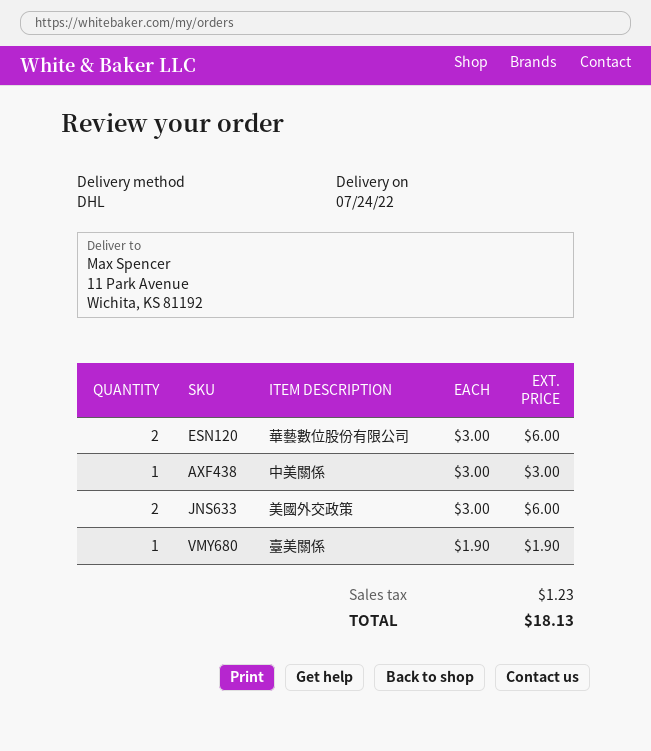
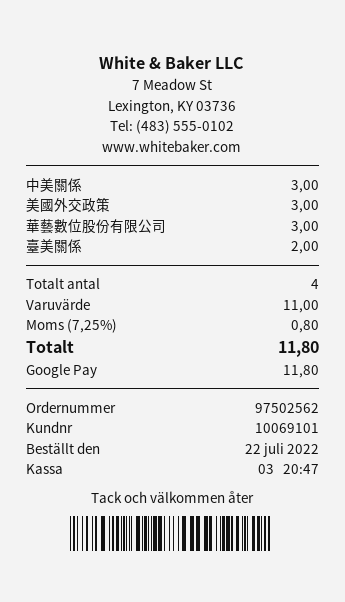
華藝數位股份有限公司: 2 x 3.00 = 6.00 -> 1 x 3.00 = 3.00
美國外交政策: 2 x 3.00 = 6.00 -> 1 x 3.00 = 3.00
臺美關係: 1 x 1.90 = 1.90 -> 1 x 2.00 = 2.00
tax: 1.23 -> 0.80
total: 18.13 -> 11.80

